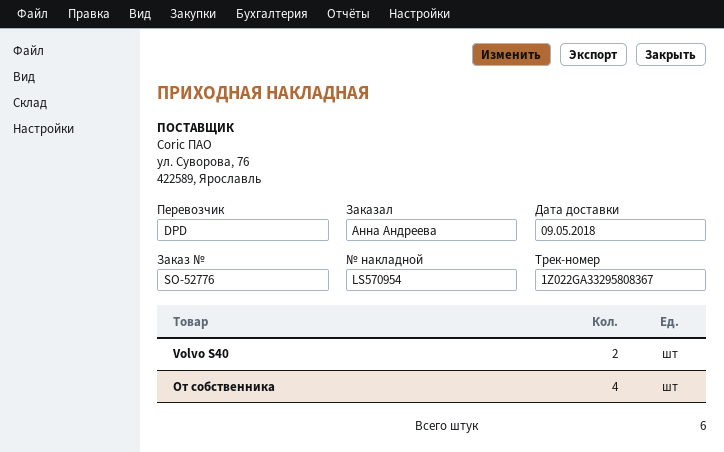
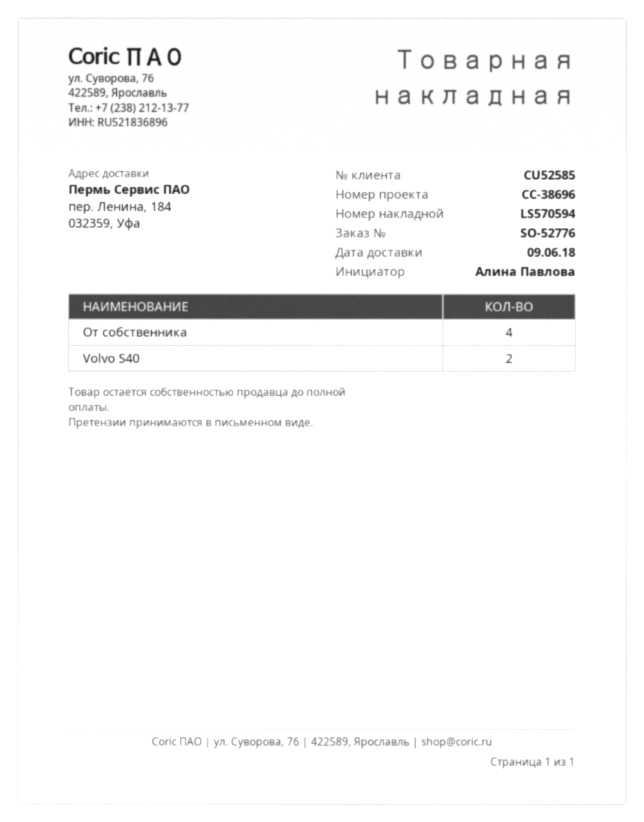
delivery note number: LS570954 -> LS570594
delivery date: 2018-05-09 -> 2018-06-09
ordered by: Анна Андреева -> Алина Павлова

